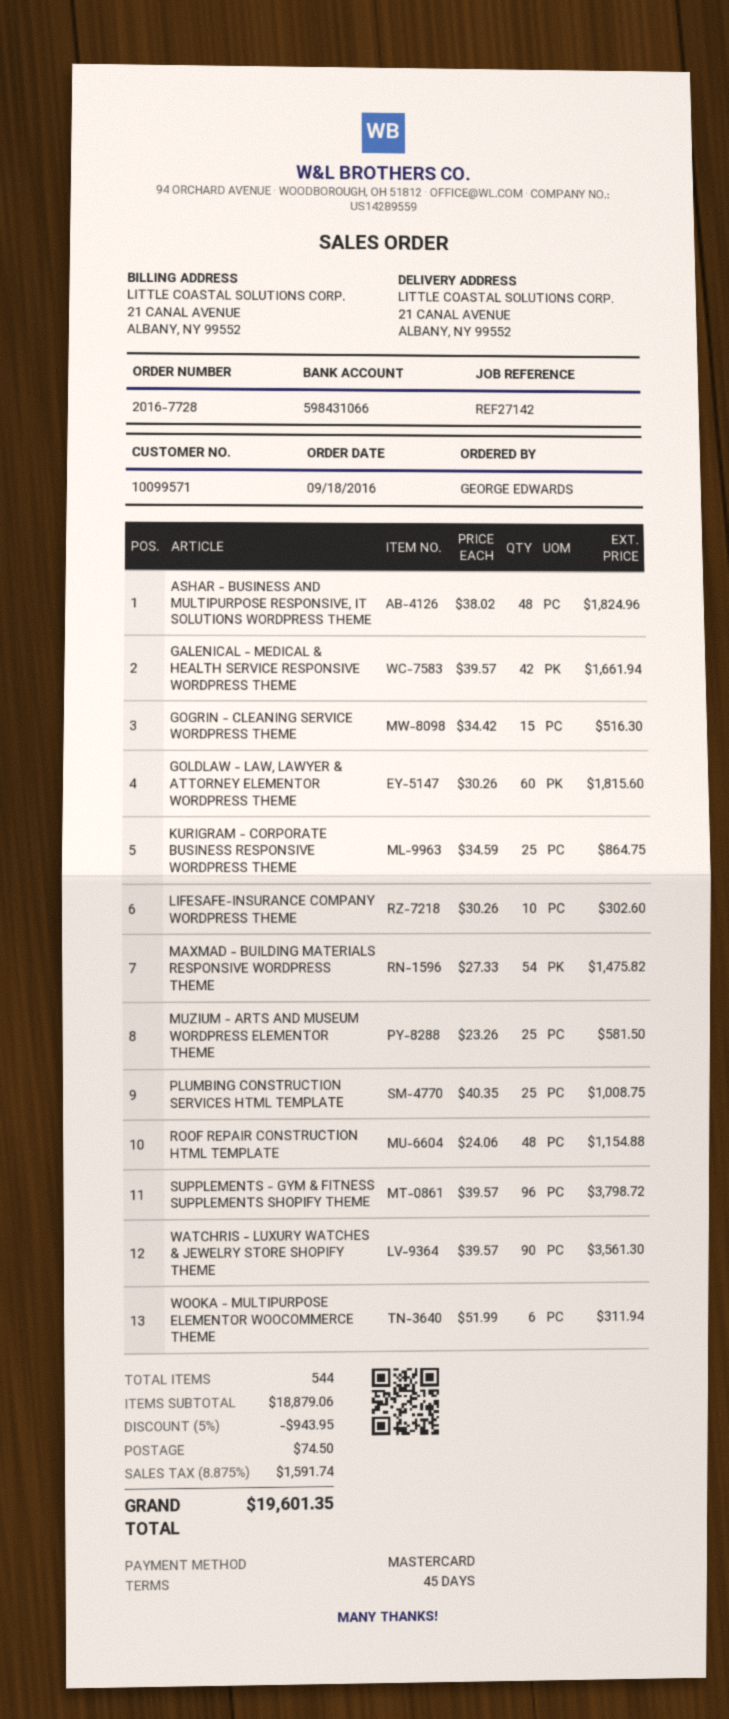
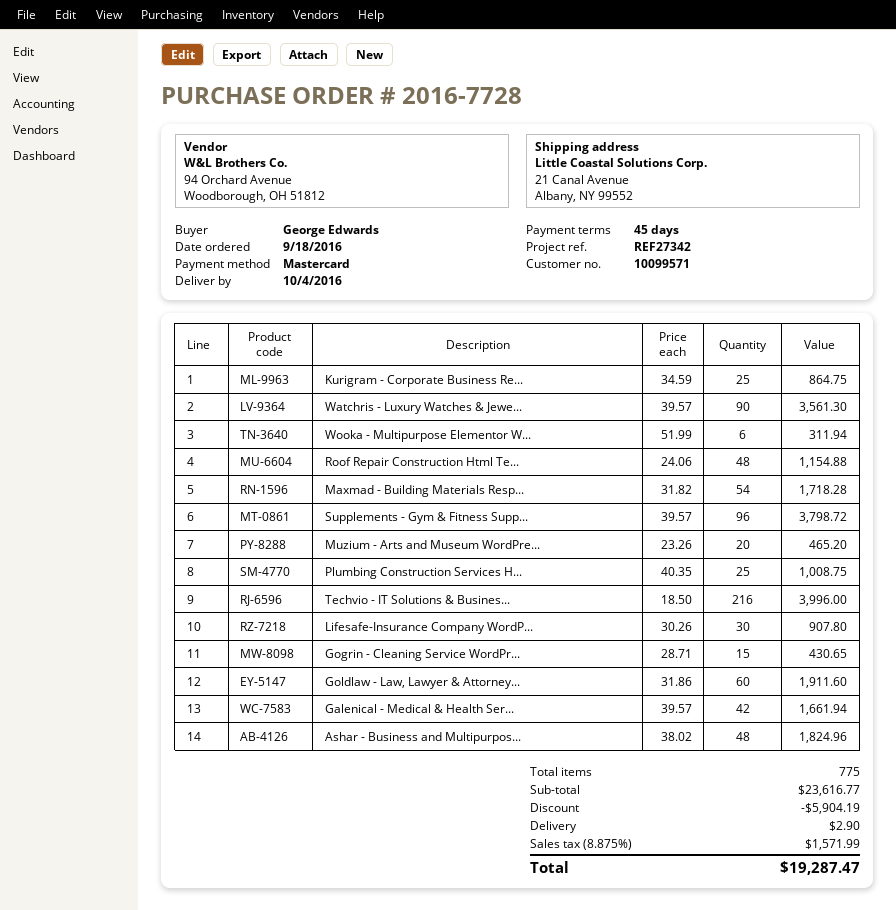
reference: REF27142 -> REF27342
GOGRIN - CLEANING SERVICE WORDPRESS THEME: 15 x 34.42 = 516.30 -> 15 x 28.71 = 430.65
GOLDLAW - LAW, LAWYER & ATTORNEY ELEMENTOR WORDPRESS THEME: 60 x 30.26 = 1815.60 -> 60 x 31.86 = 1911.60
LIFESAFE-INSURANCE COMPANY WORDPRESS THEME: 10 x 30.26 = 302.60 -> 30 x 30.26 = 907.80
MAXMAD - BUILDING MATERIALS RESPONSIVE WORDPRESS THEME: 54 x 27.33 = 1475.82 -> 54 x 31.82 = 1718.28
MUZIUM - ARTS AND MUSEUM WORDPRESS ELEMENTOR THEME: 25 x 23.26 = 581.50 -> 20 x 23.26 = 465.20
Techvio - IT Solutions & Busines...: none -> 216 x 18.50 = 3996.00
total quantity: 544 -> 775
subtotal: 18879.06 -> 23616.77
discount: 943.95 -> 5904.19
shipping: 74.50 -> 2.90
tax: 8.875% = 1591.74 -> 8.875% = 1571.99
total: 19601.35 -> 19287.47

